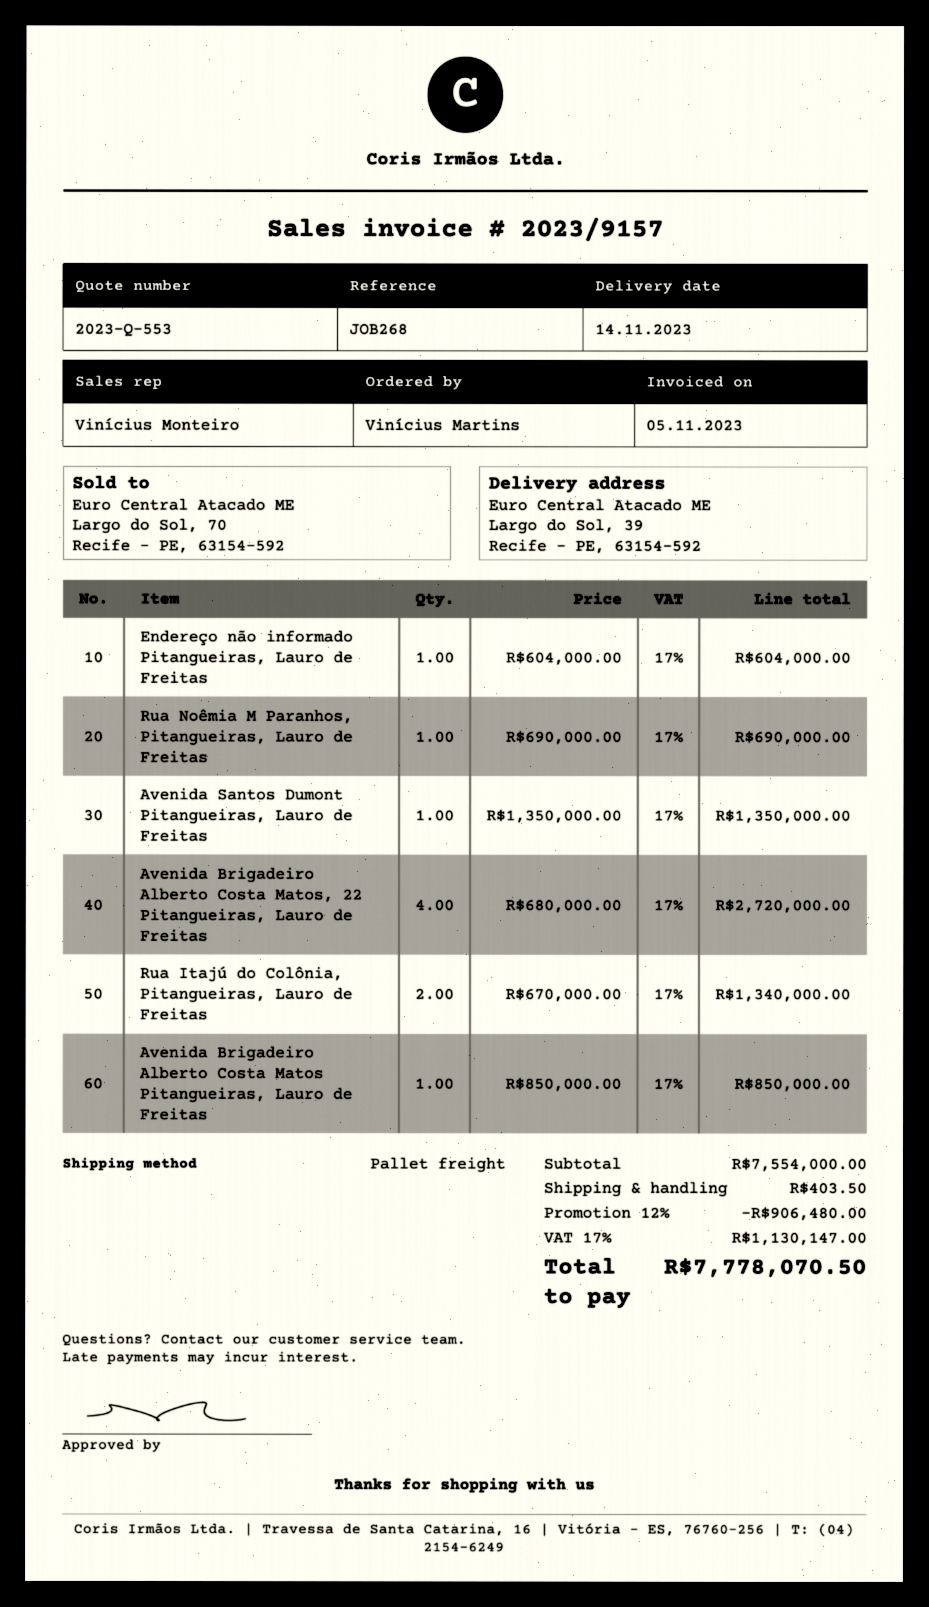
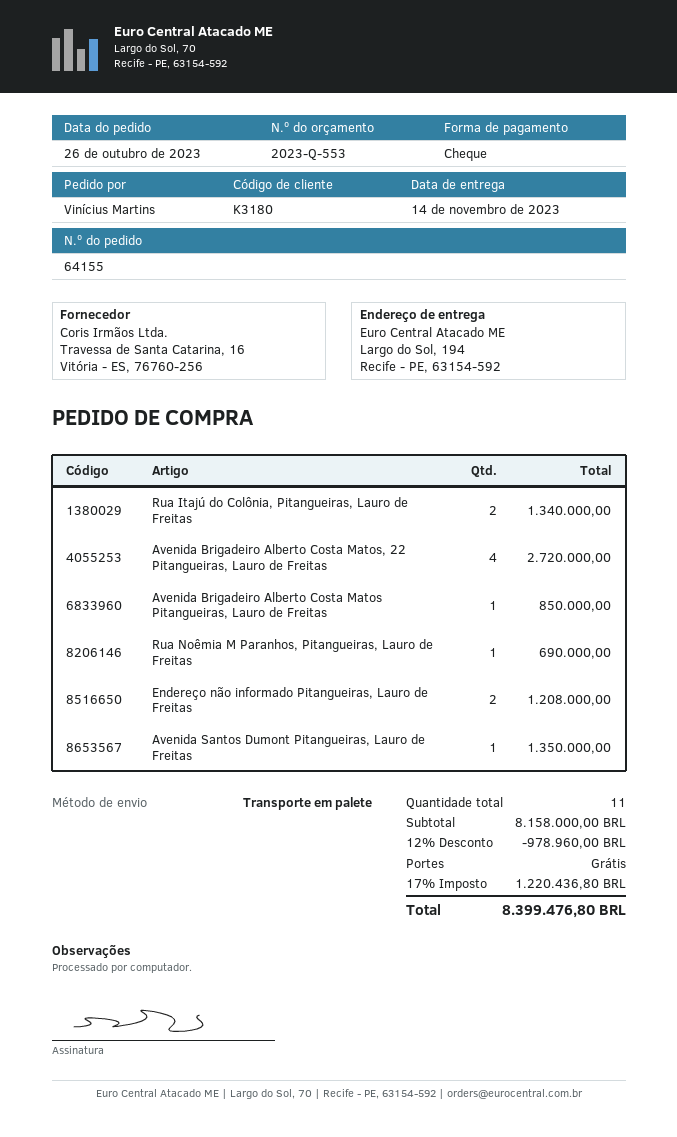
ship to: Largo do Sol, 39, Recife - PE, 63154-592 -> Largo do Sol, 194, Recife - PE, 63154-592
Endereço não informado Pitangueiras, Lauro de Freitas: 1 for 604000.00 -> 2 for 1208000.00
subtotal: 7554000.00 -> 8158000.00
discount: 12% = 906480.00 -> 12% = 978960.00
shipping: 403.50 -> 0.00
tax: 17% = 1130147.00 -> 17% = 1220436.80
total: 7778070.50 -> 8399476.80

